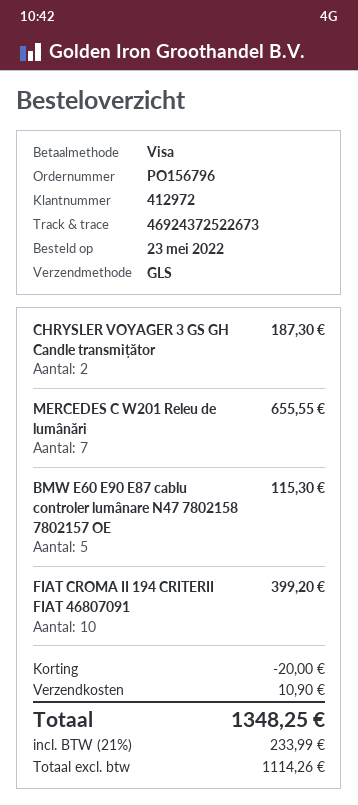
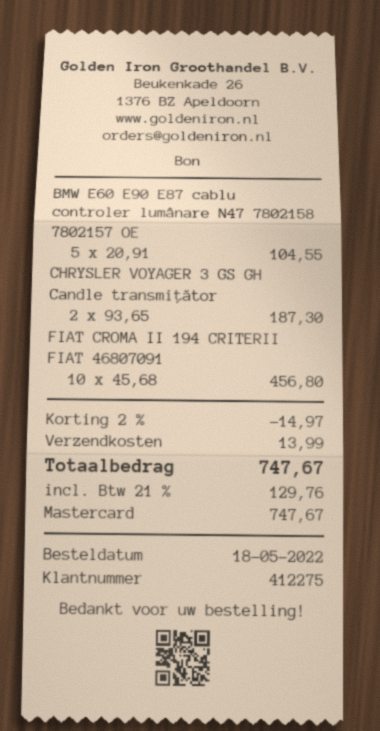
order date: 2022-05-23 -> 2022-05-18
customer number: 412972 -> 412275
payment method: Visa -> Mastercard
MERCEDES C W201 Releu de lumânări: 7 for 655.55 -> none
BMW E60 E90 E87 cablu controler lumânare N47 7802158 7802157 OE: 5 for 115.30 -> 5 for 104.55
FIAT CROMA II 194 CRITERII FIAT 46807091: 10 for 399.20 -> 10 for 456.80
discount: 20.00 -> 14.97
shipping: 10.90 -> 13.99
tax: 21% = 233.99 -> 21% = 129.76
total: 1348.25 -> 747.67

